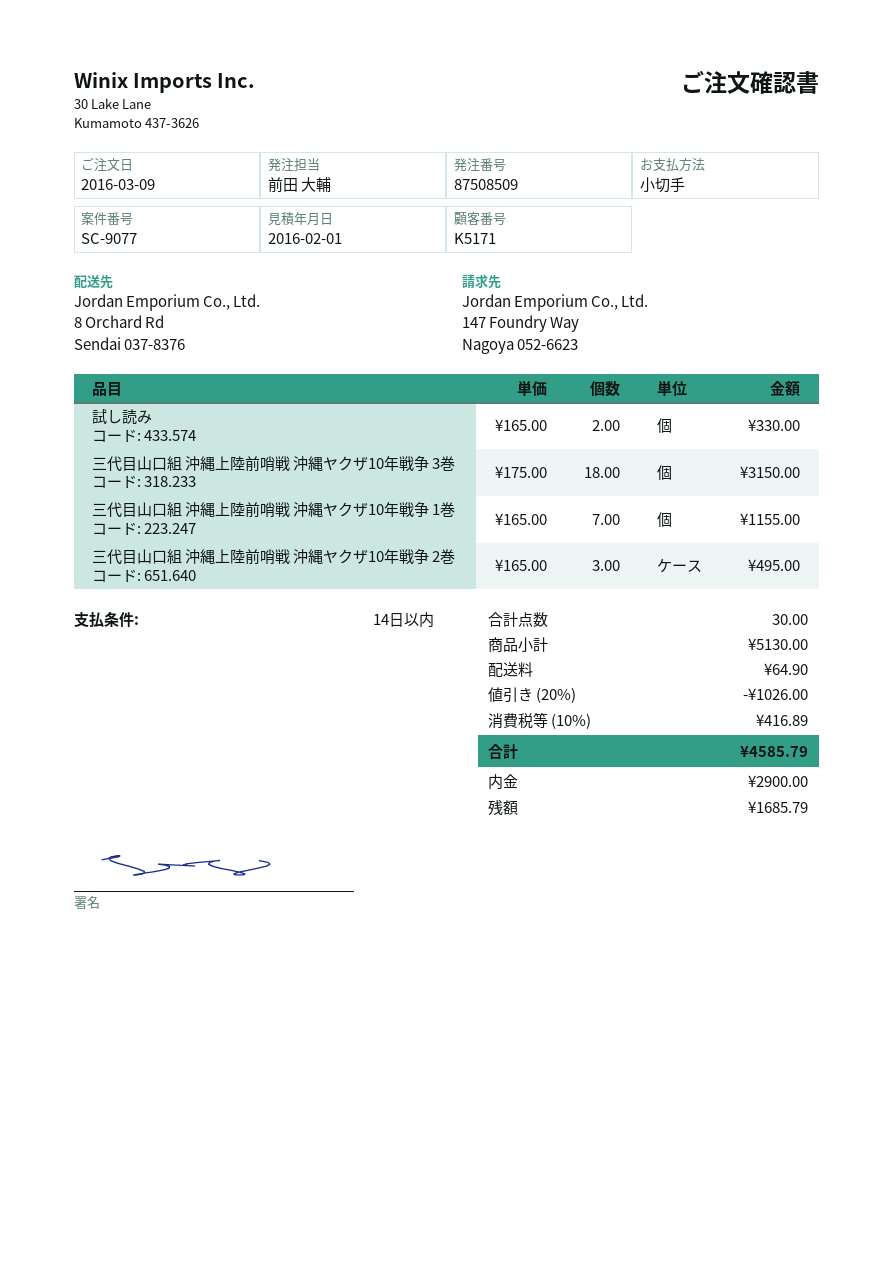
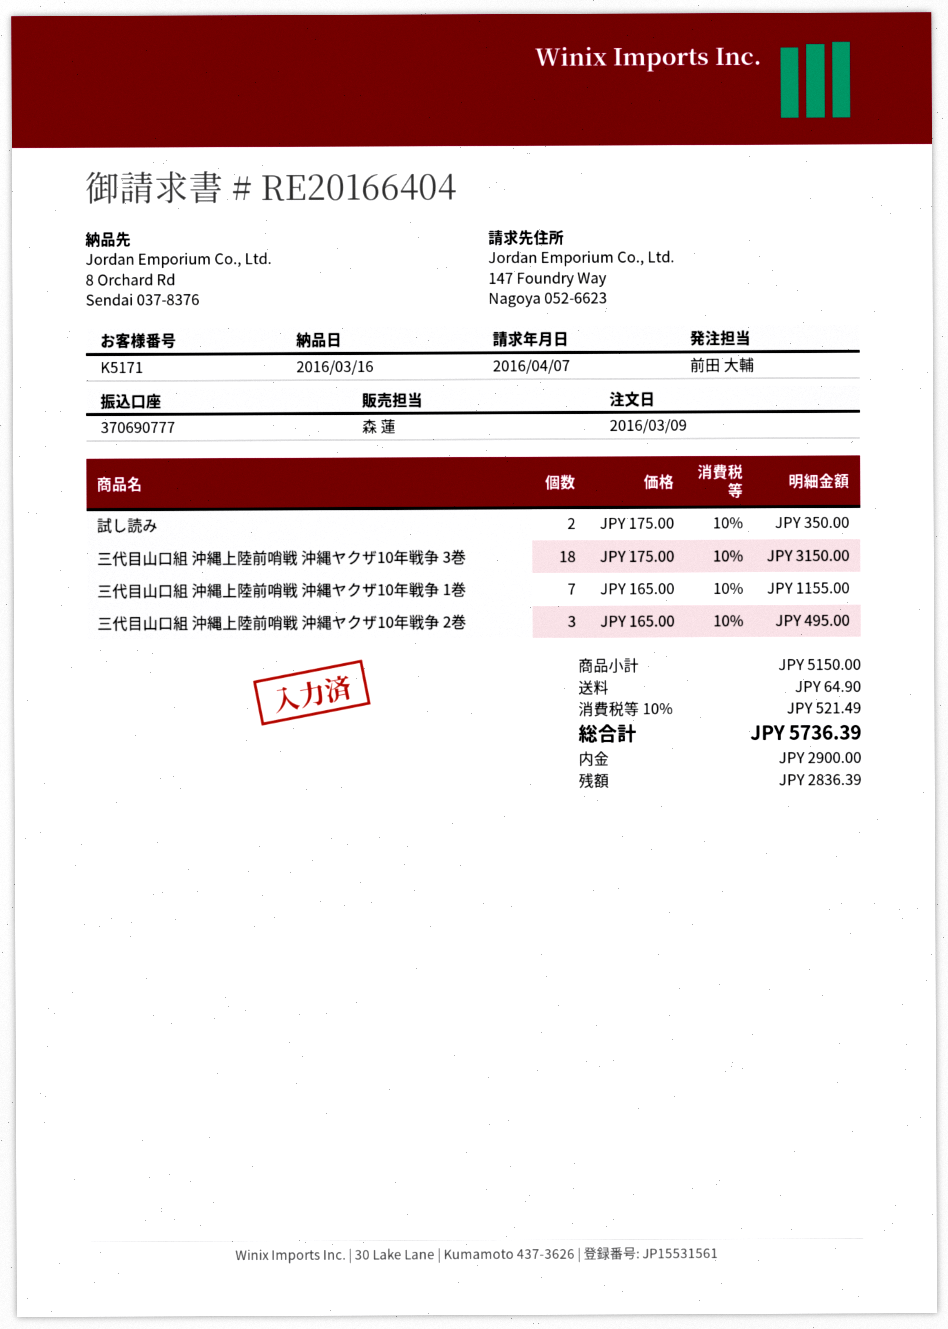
試し読み: 2 x 165.00 = 330.00 -> 2 x 175.00 = 350.00
subtotal: 5130.00 -> 5150.00
discount: 20% = 1026.00 -> none
tax: 10% = 416.89 -> 10% = 521.49
total: 4585.79 -> 5736.39
balance: 1685.79 -> 2836.39

